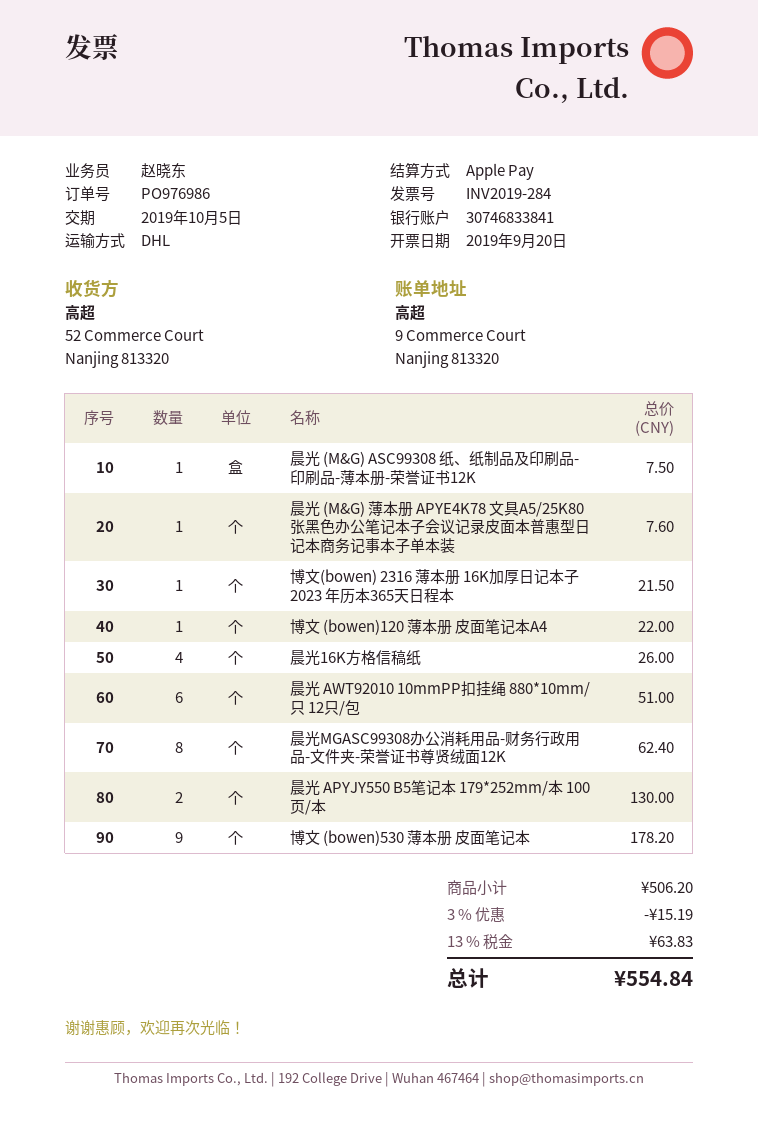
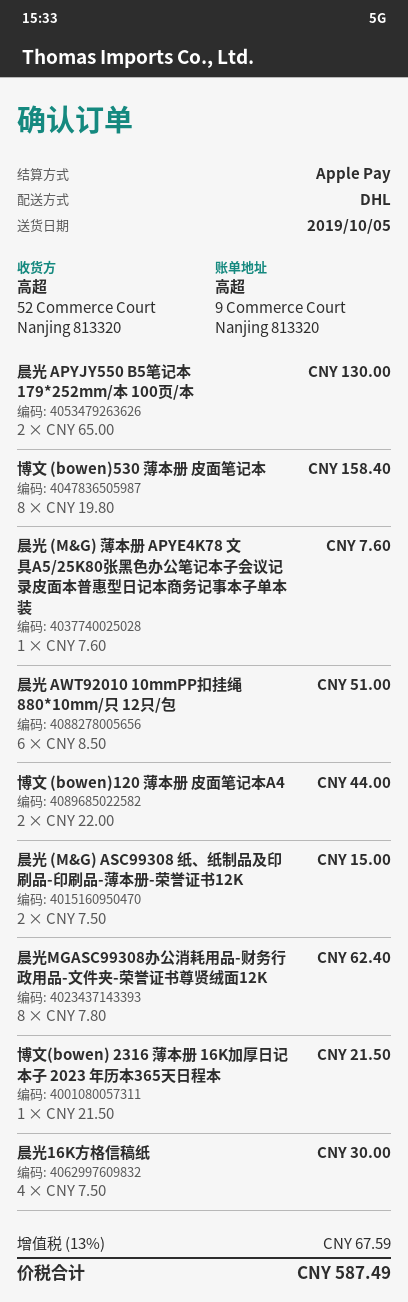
晨光 (M&G) ASC99308 纸、纸制品及印刷品-印刷品-薄本册-荣誉证书12K: 1 for 7.50 -> 2 for 15.00
博文 (bowen)120 薄本册 皮面笔记本A4: 1 for 22.00 -> 2 for 44.00
晨光16K方格信稿纸: 4 for 26.00 -> 4 for 30.00
博文 (bowen)530 薄本册 皮面笔记本: 9 for 178.20 -> 8 for 158.40
discount: 3% = 15.19 -> none
tax: 13% = 63.83 -> 13% = 67.59
total: 554.84 -> 587.49

